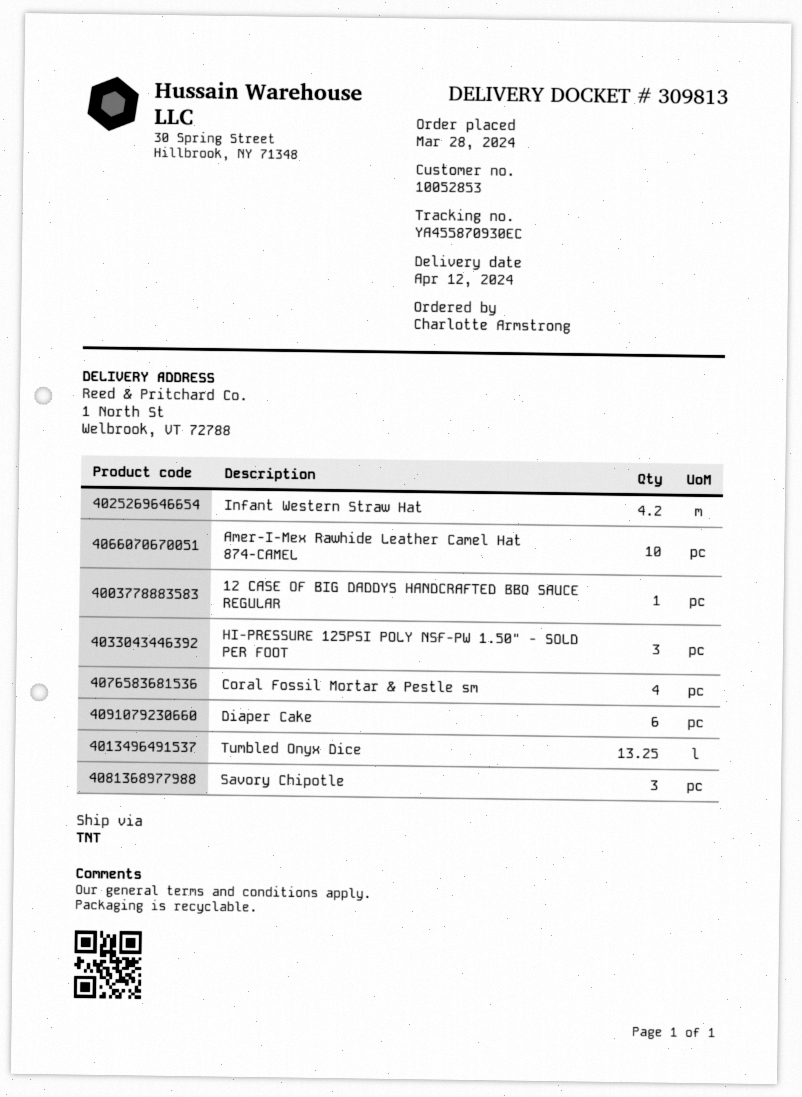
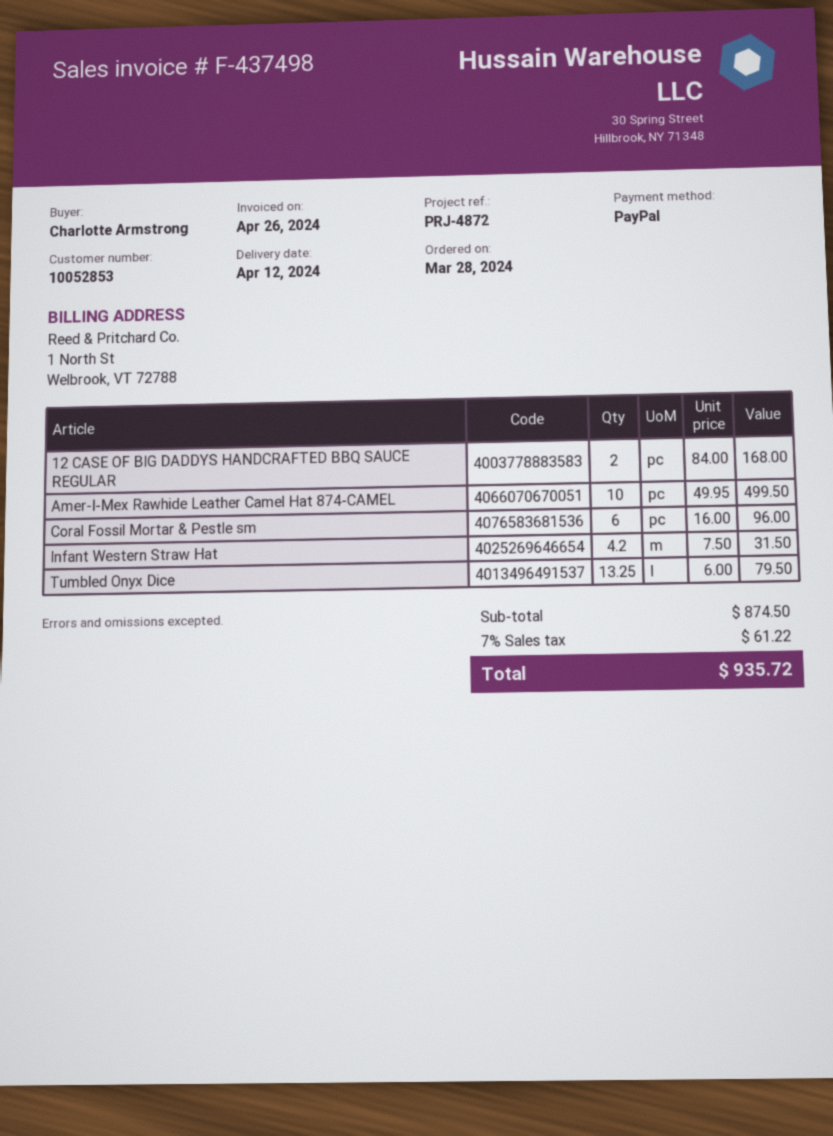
12 CASE OF BIG DADDYS HANDCRAFTED BBQ SAUCE REGULAR: 1 -> 2
HI-PRESSURE 125PSI POLY NSF-PW 1.50" - SOLD PER FOOT: 3 -> none
Coral Fossil Mortar & Pestle sm: 4 -> 6
Diaper Cake: 6 -> none
Savory Chipotle: 3 -> none

